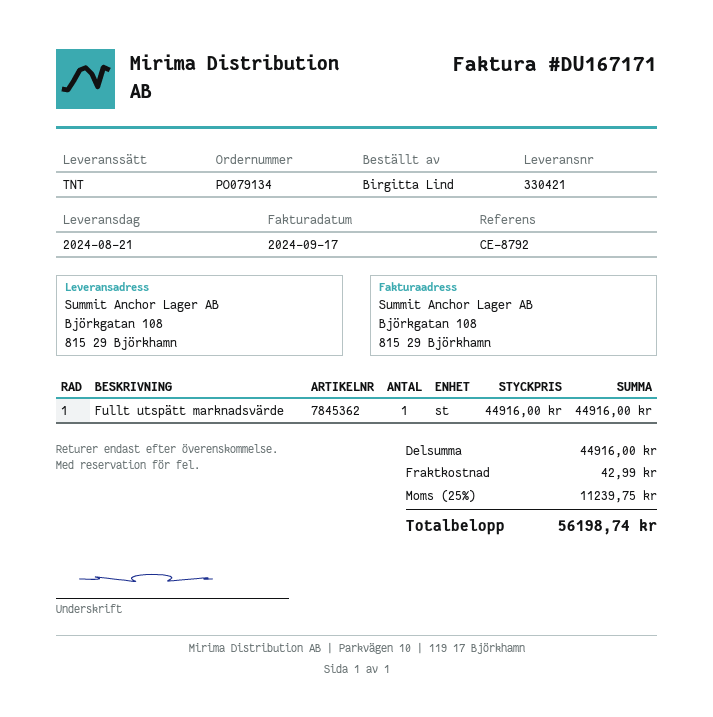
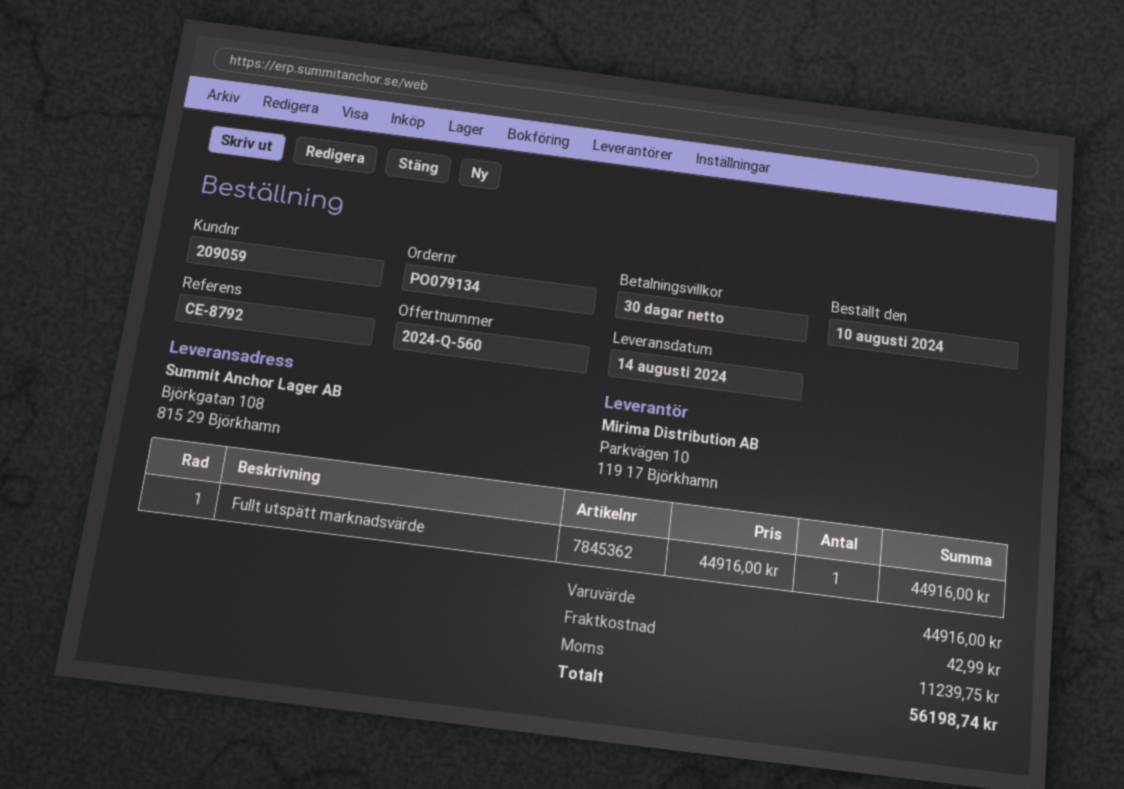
delivery date: 2024-08-21 -> 2024-08-14

